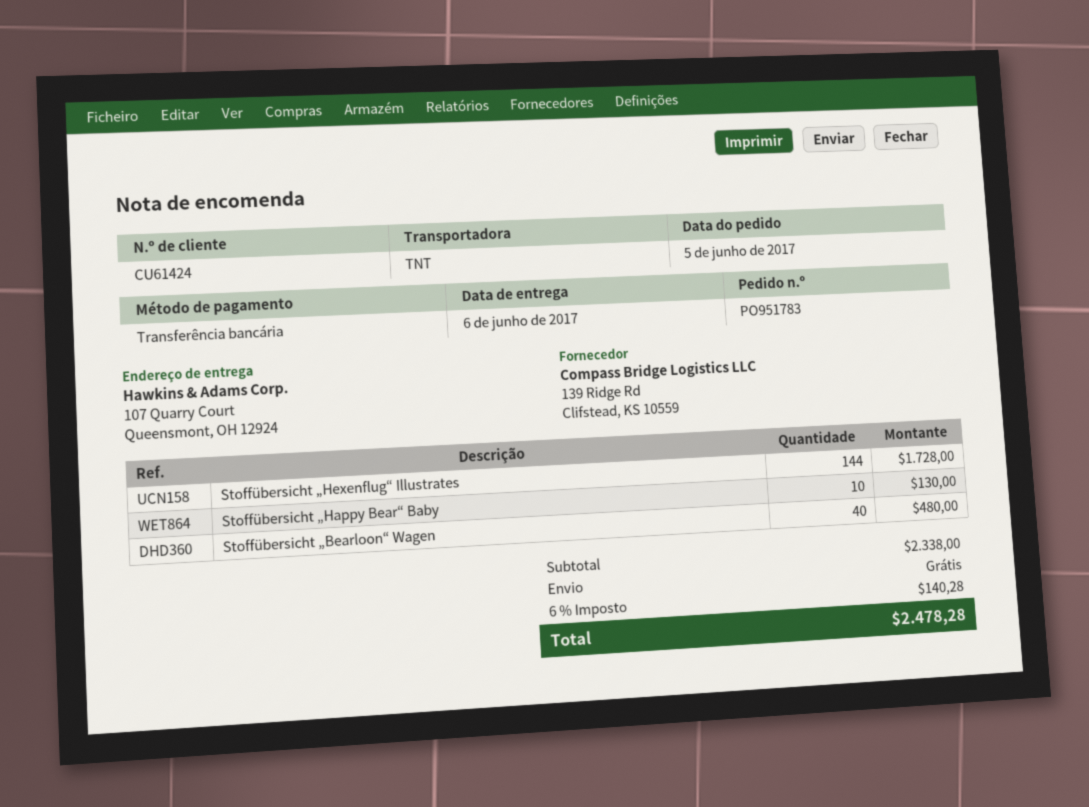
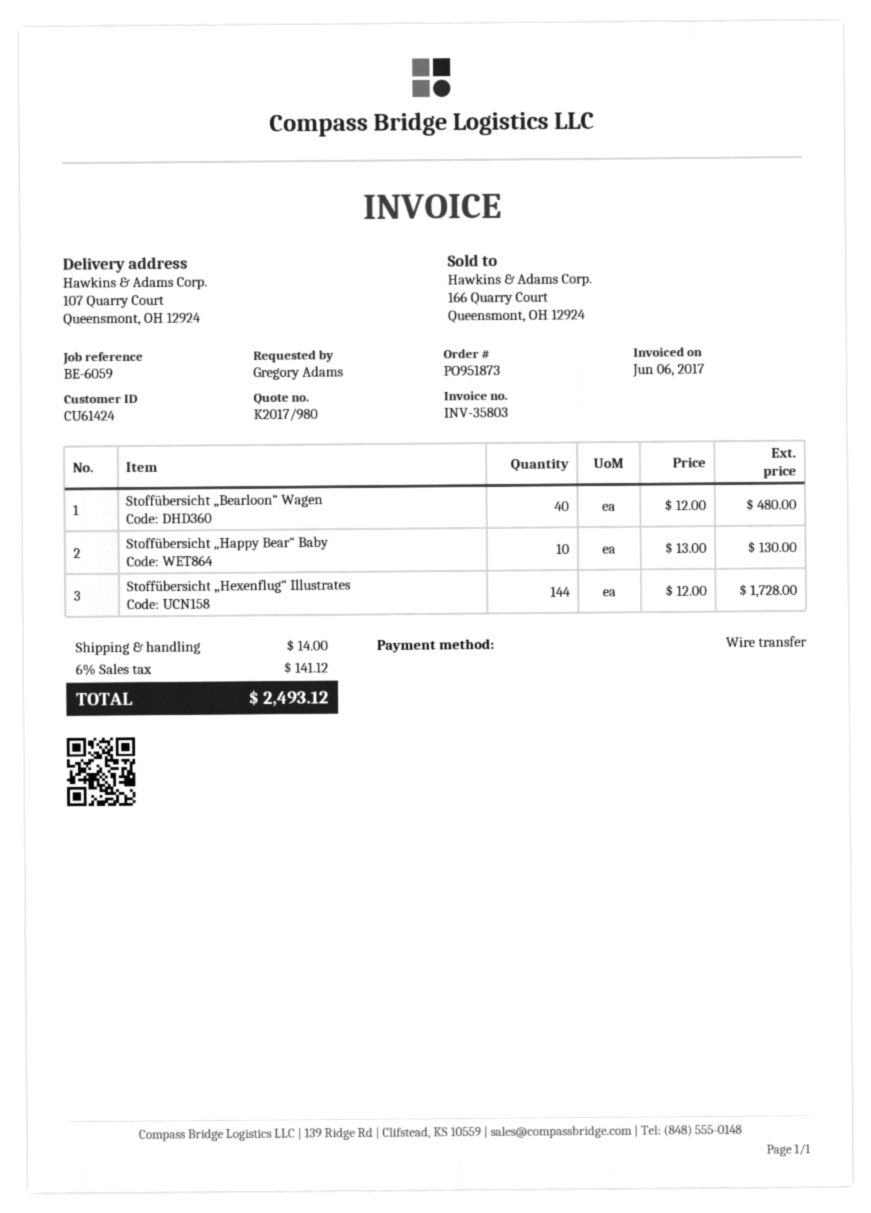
order number: PO951783 -> PO951873
shipping: 0.00 -> 14.00
tax: 6% = 140.28 -> 6% = 141.12
total: 2478.28 -> 2493.12

